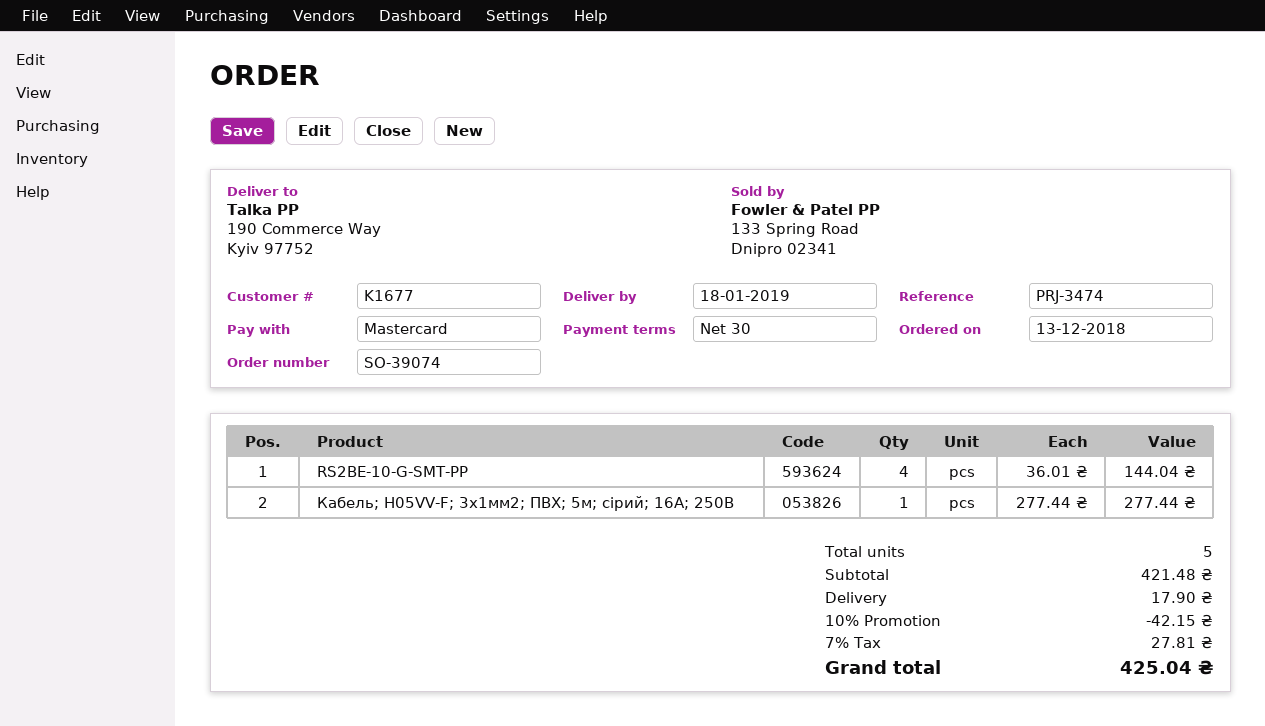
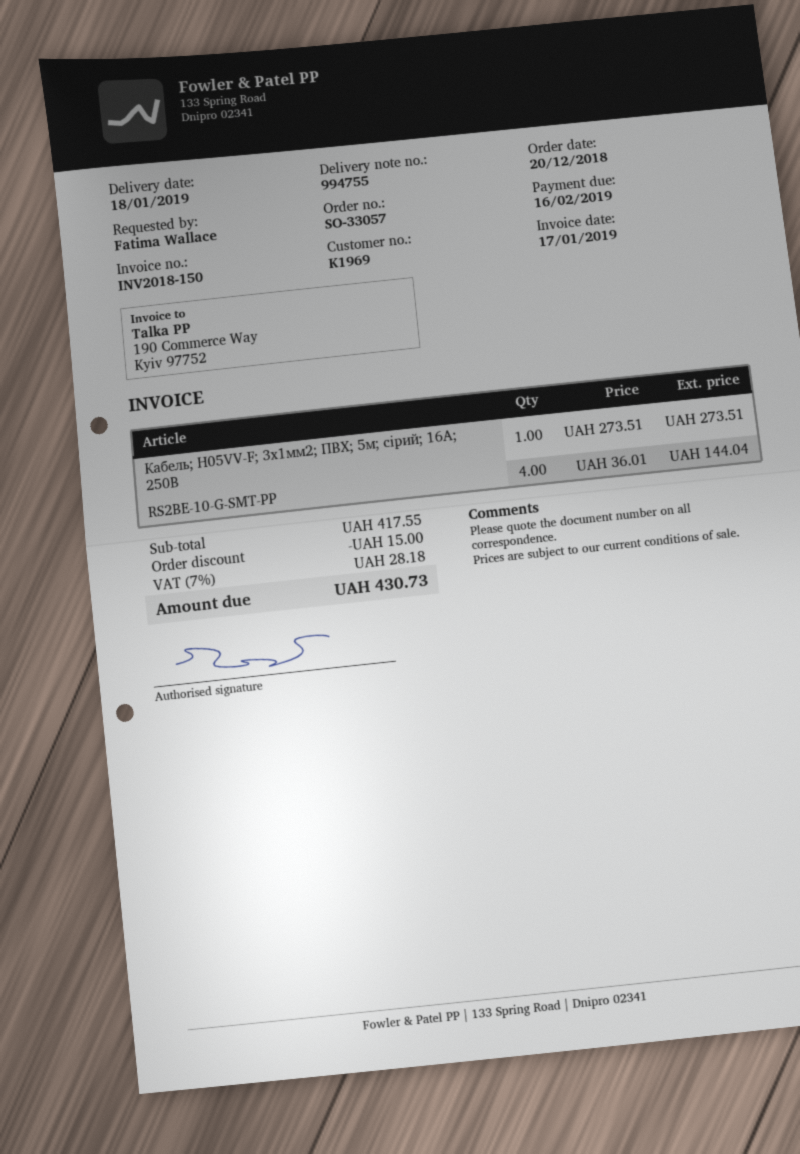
order number: SO-39074 -> SO-33057
order date: 2018-12-13 -> 2018-12-20
customer number: K1677 -> K1969
Кабель; H05VV-F; 3x1мм2; ПВХ; 5м; сірий; 16А; 250В: 1 x 277.44 = 277.44 -> 1 x 273.51 = 273.51
subtotal: 421.48 -> 417.55
discount: 42.15 -> 15.00
shipping: 17.90 -> none
tax: 7% = 27.81 -> 7% = 28.18
total: 425.04 -> 430.73

